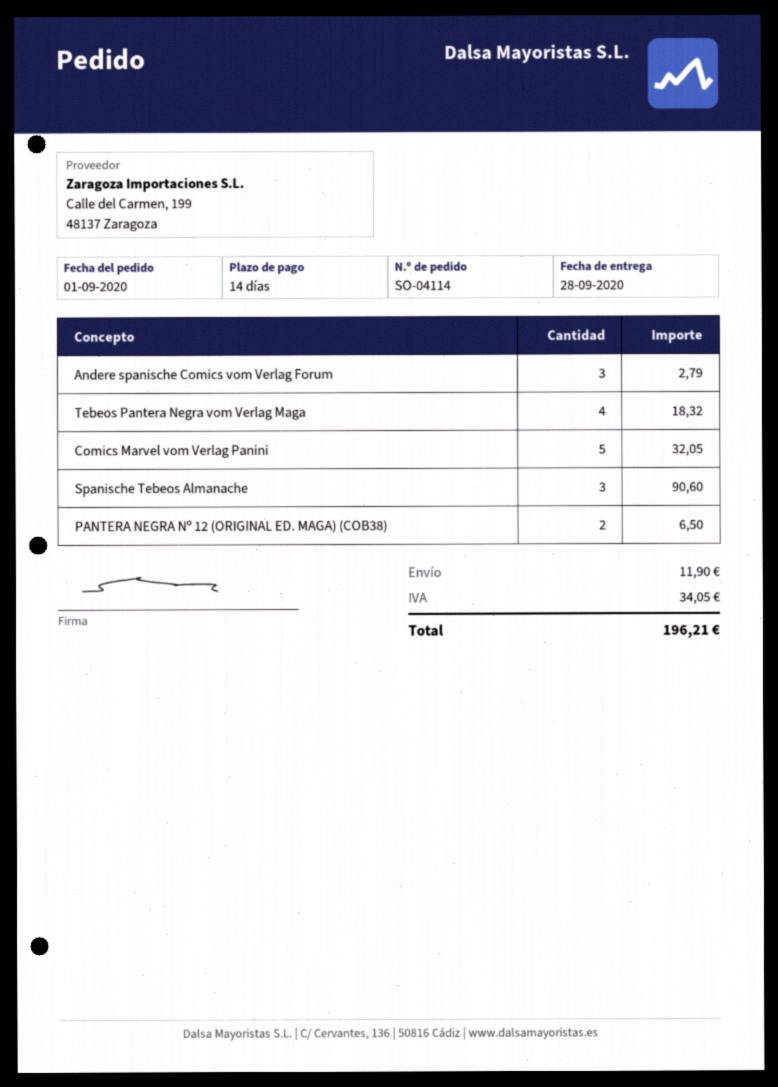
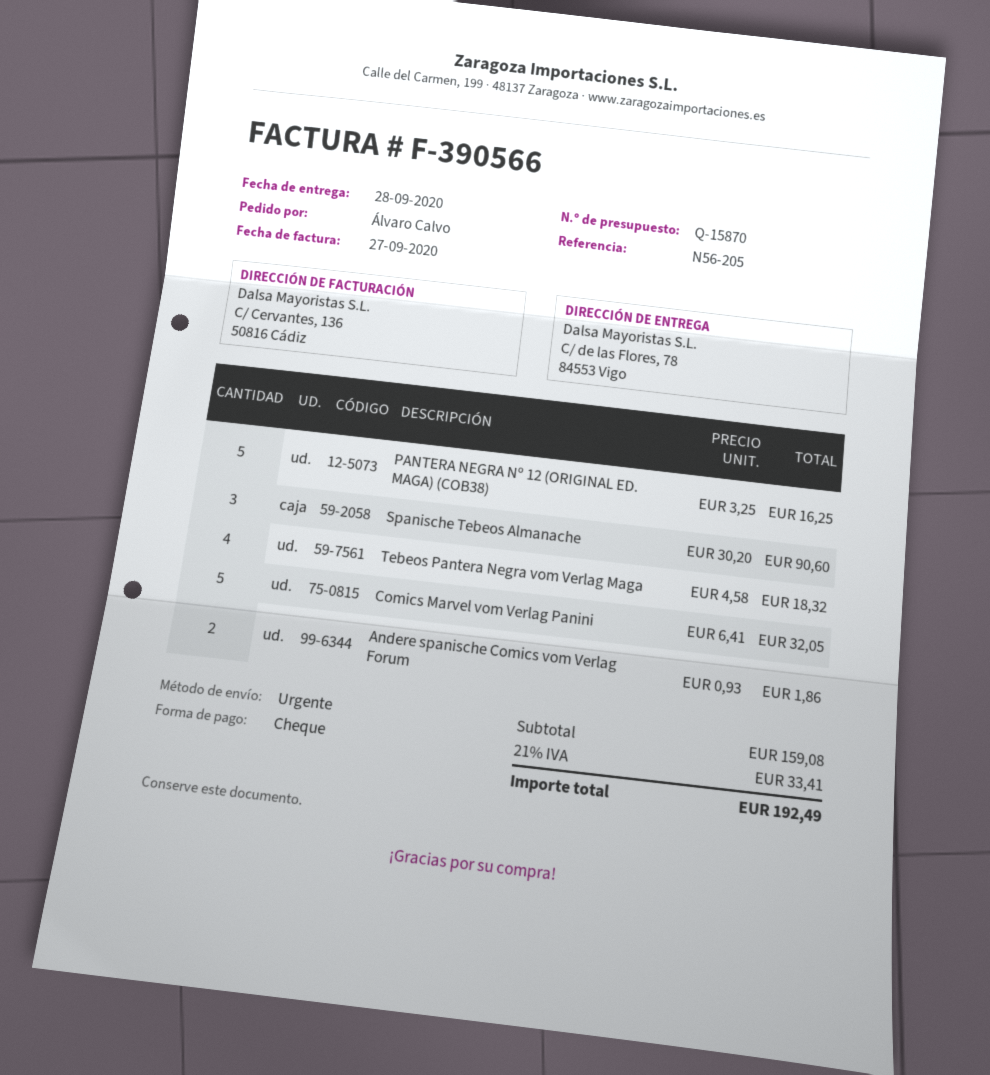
Andere spanische Comics vom Verlag Forum: 3 for 2.79 -> 2 for 1.86
PANTERA NEGRA Nº 12 (ORIGINAL ED. MAGA) (COB38): 2 for 6.50 -> 5 for 16.25
shipping: 11.90 -> none
tax: 34.05 -> 33.41
total: 196.21 -> 192.49

